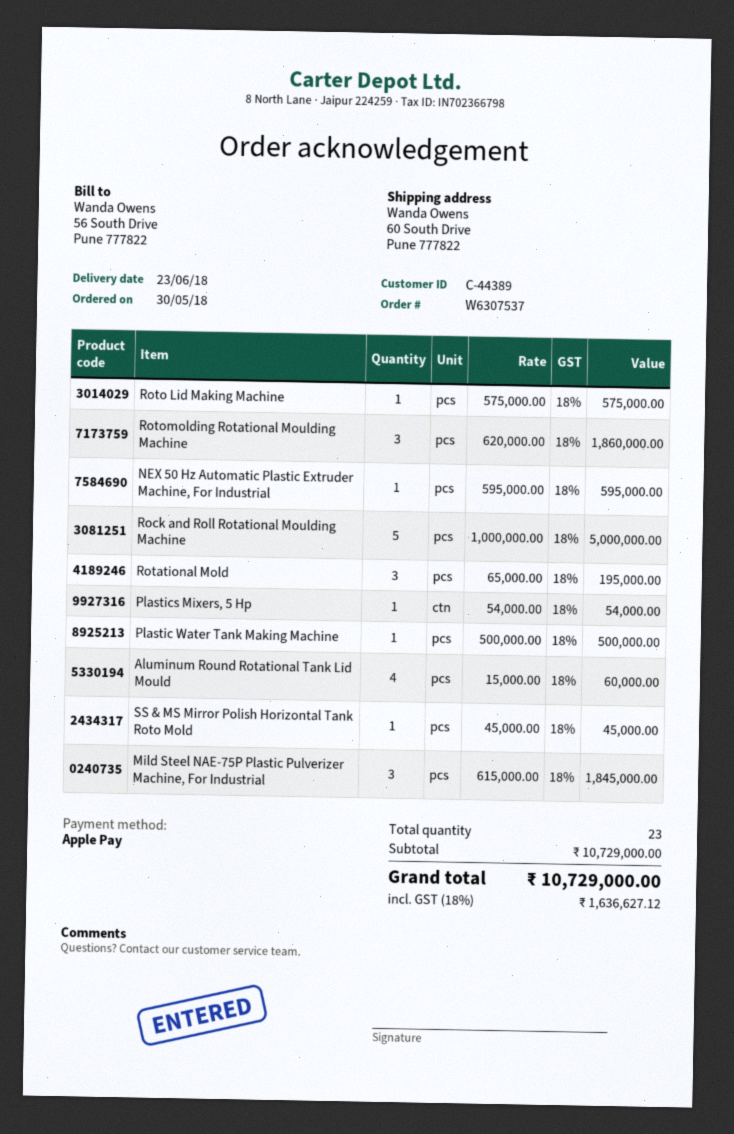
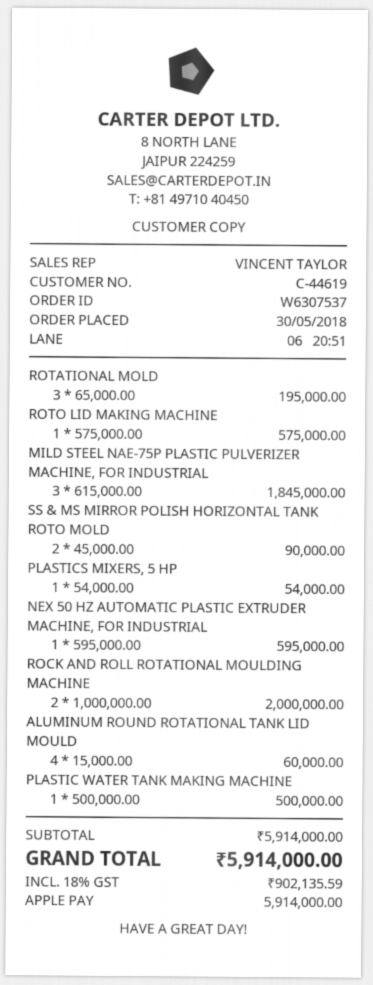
customer number: C-44389 -> C-44619
Rotomolding Rotational Moulding Machine: 3 x 620000.00 = 1860000.00 -> none
Rock and Roll Rotational Moulding Machine: 5 x 1000000.00 = 5000000.00 -> 2 x 1000000.00 = 2000000.00
SS & MS Mirror Polish Horizontal Tank Roto Mold: 1 x 45000.00 = 45000.00 -> 2 x 45000.00 = 90000.00
subtotal: 10729000.00 -> 5914000.00
tax: 18% = 1636627.12 -> 18% = 902135.59
total: 10729000.00 -> 5914000.00

